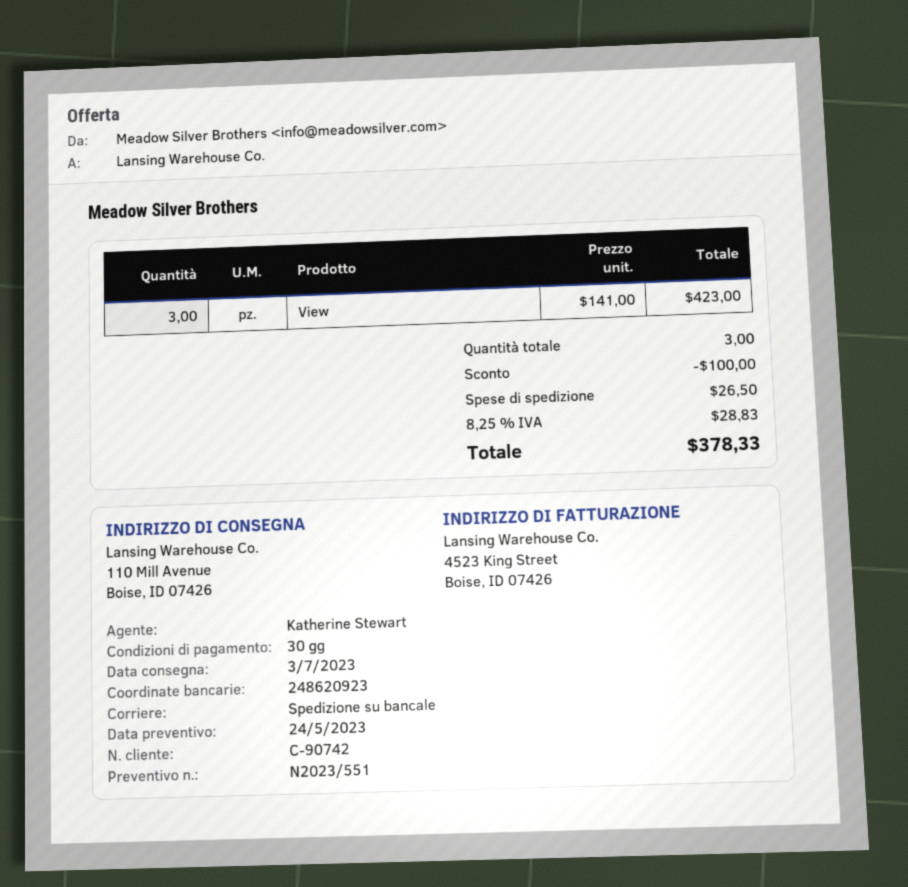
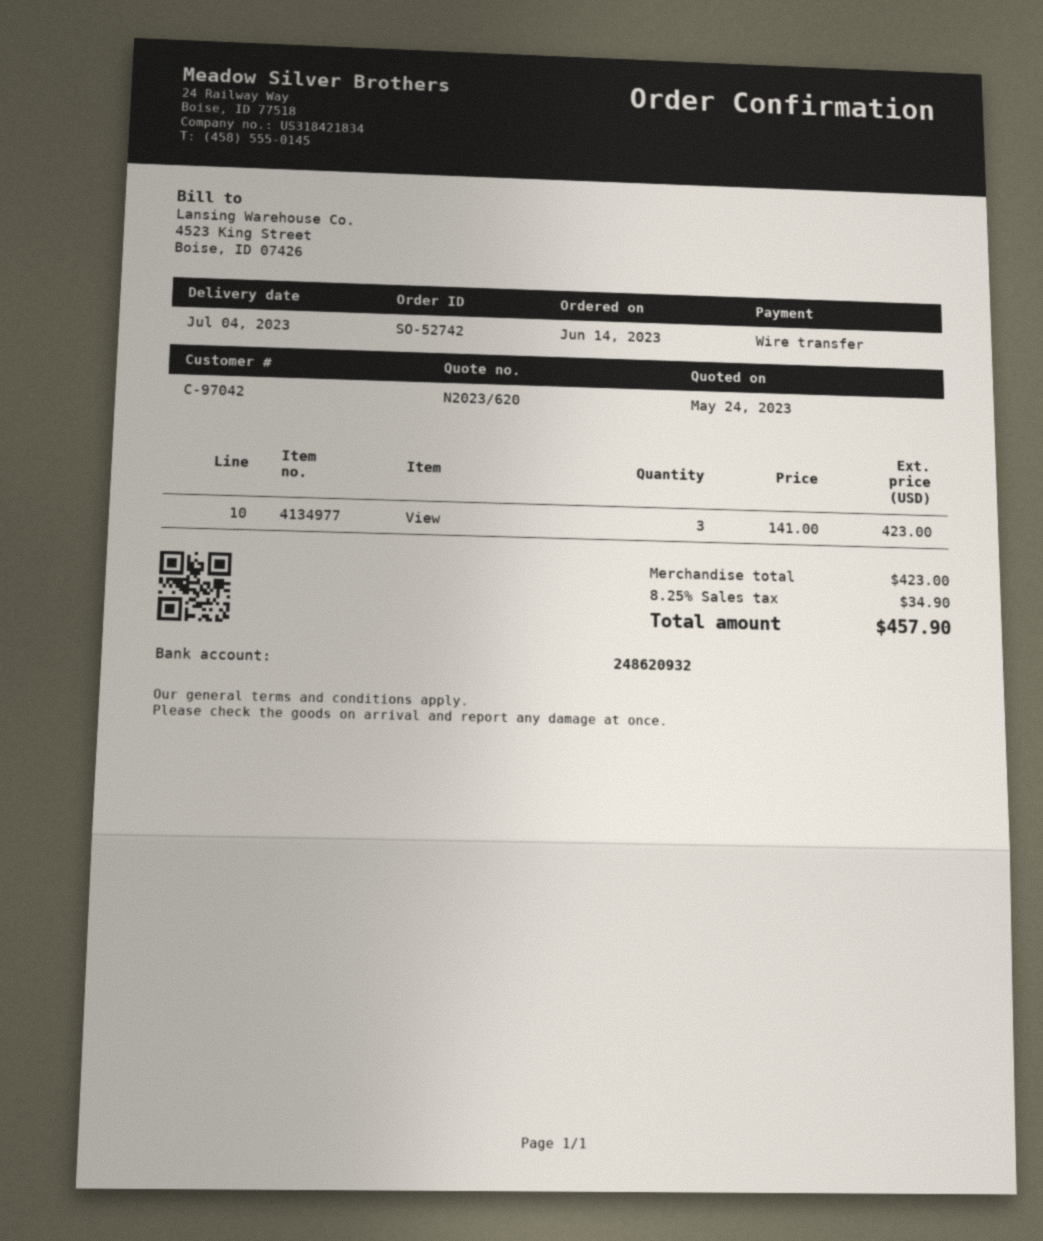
quote number: N2023/551 -> N2023/620
delivery date: 2023-07-03 -> 2023-07-04
customer number: C-90742 -> C-97042
bank account: 248620923 -> 248620932
discount: 100.00 -> none
shipping: 26.50 -> none
tax: 8.25% = 28.83 -> 8.25% = 34.90
total: 378.33 -> 457.90

